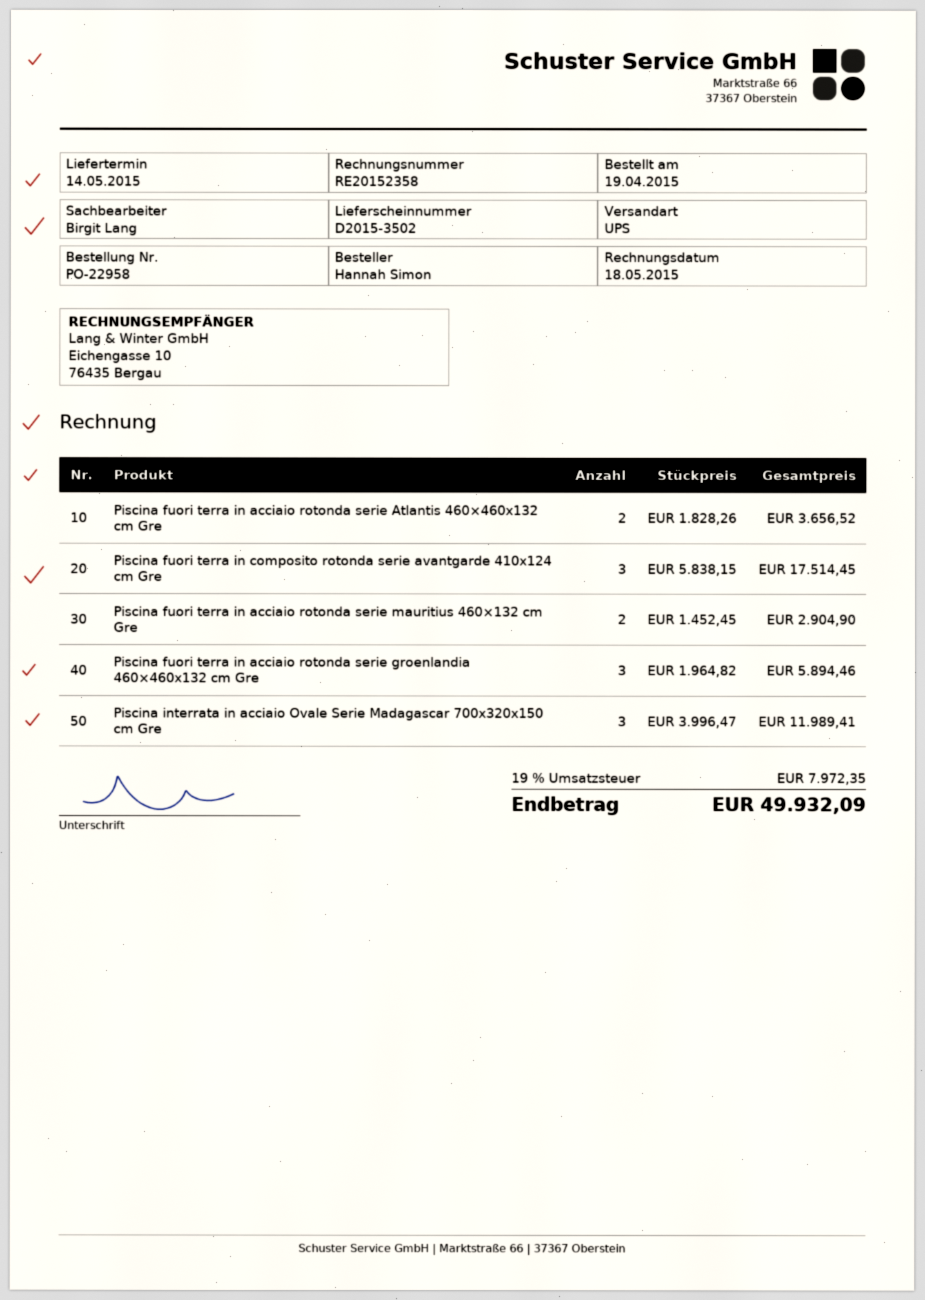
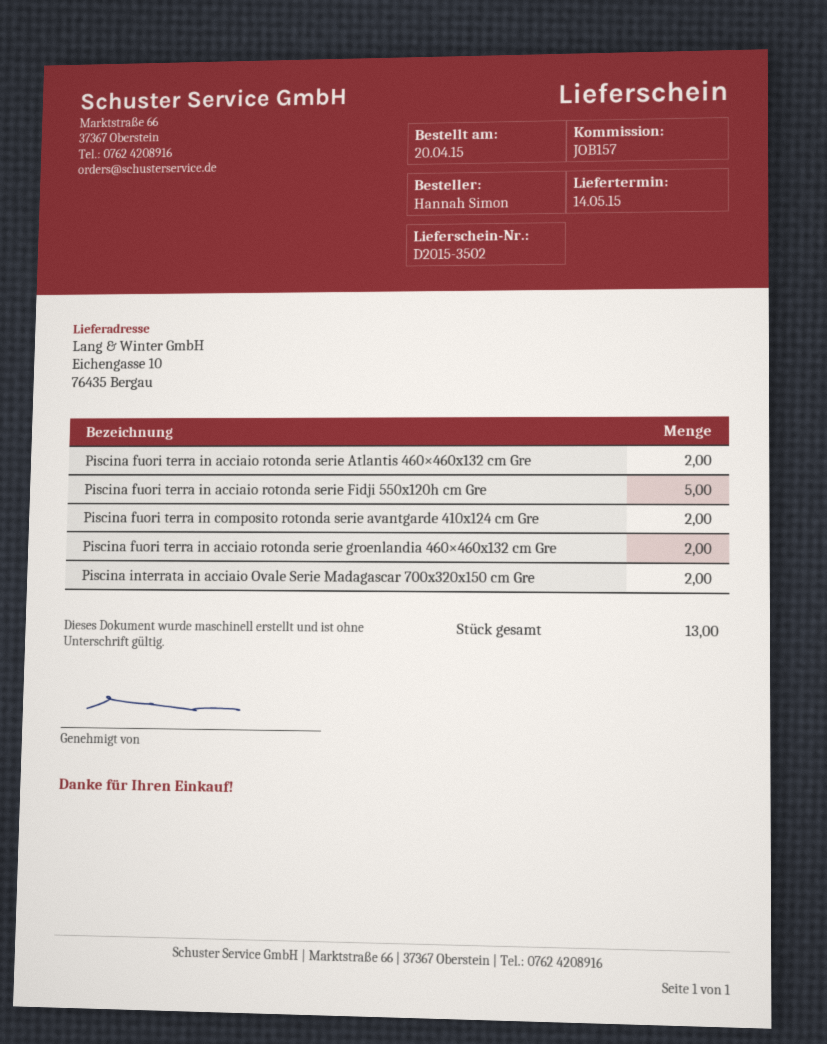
order date: 2015-04-19 -> 2015-04-20
Piscina fuori terra in composito rotonda serie avantgarde 410x124 cm Gre: 3 -> 2
Piscina fuori terra in acciaio rotonda serie mauritius 460×132 cm Gre: 2 -> none
Piscina fuori terra in acciaio rotonda serie groenlandia 460×460x132 cm Gre: 3 -> 2
Piscina interrata in acciaio Ovale Serie Madagascar 700x320x150 cm Gre: 3 -> 2
Piscina fuori terra in acciaio rotonda serie Fidji 550x120h cm Gre: none -> 5

